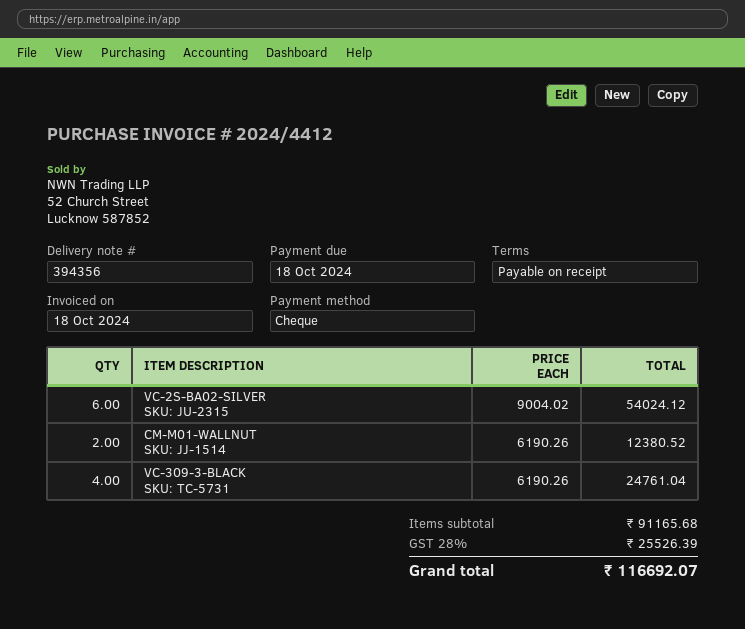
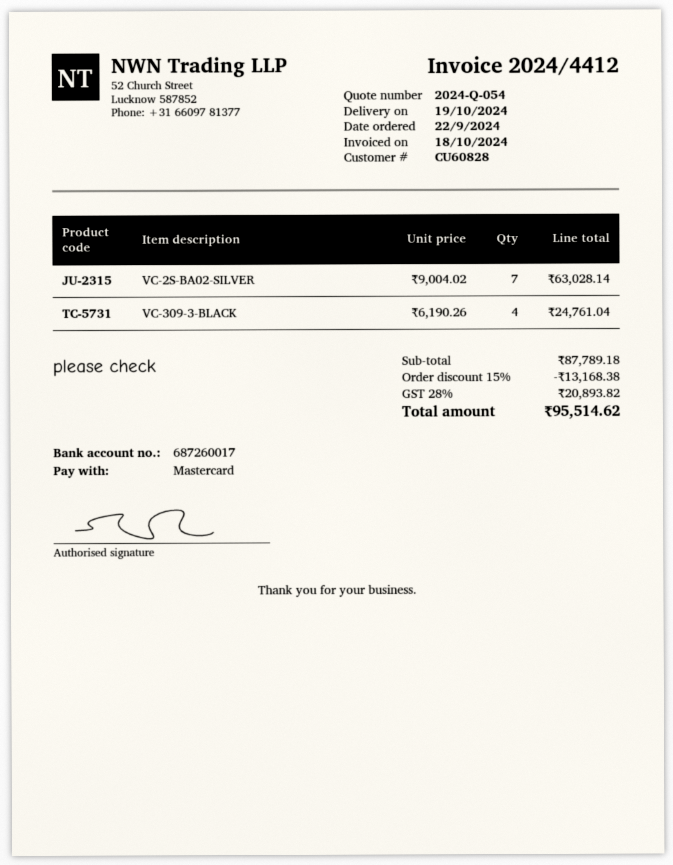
payment method: cheque -> Mastercard
VC-2S-BA02-SILVER: 6 x 9004.02 = 54024.12 -> 7 x 9004.02 = 63028.14
CM-M01-WALLNUT: 2 x 6190.26 = 12380.52 -> none
subtotal: 91165.68 -> 87789.18
discount: none -> 15% = 13168.38
tax: 28% = 25526.39 -> 28% = 20893.82
total: 116692.07 -> 95514.62

